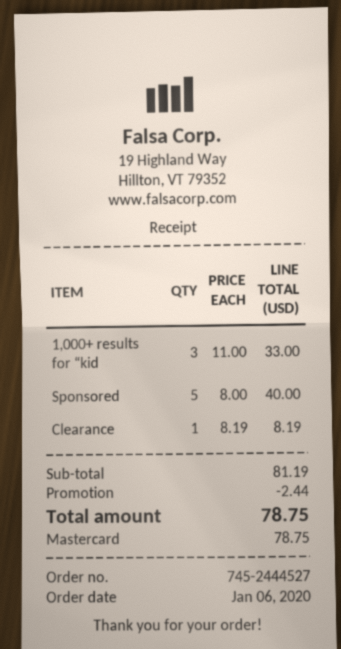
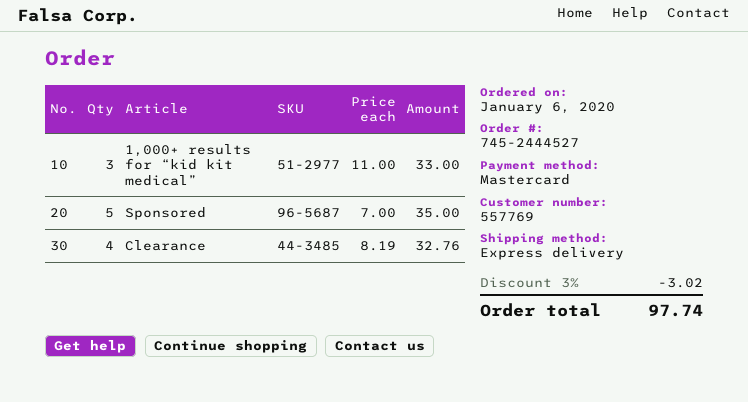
Sponsored: 5 x 8.00 = 40.00 -> 5 x 7.00 = 35.00
Clearance: 1 x 8.19 = 8.19 -> 4 x 8.19 = 32.76
discount: 2.44 -> 3.02
total: 78.75 -> 97.74

